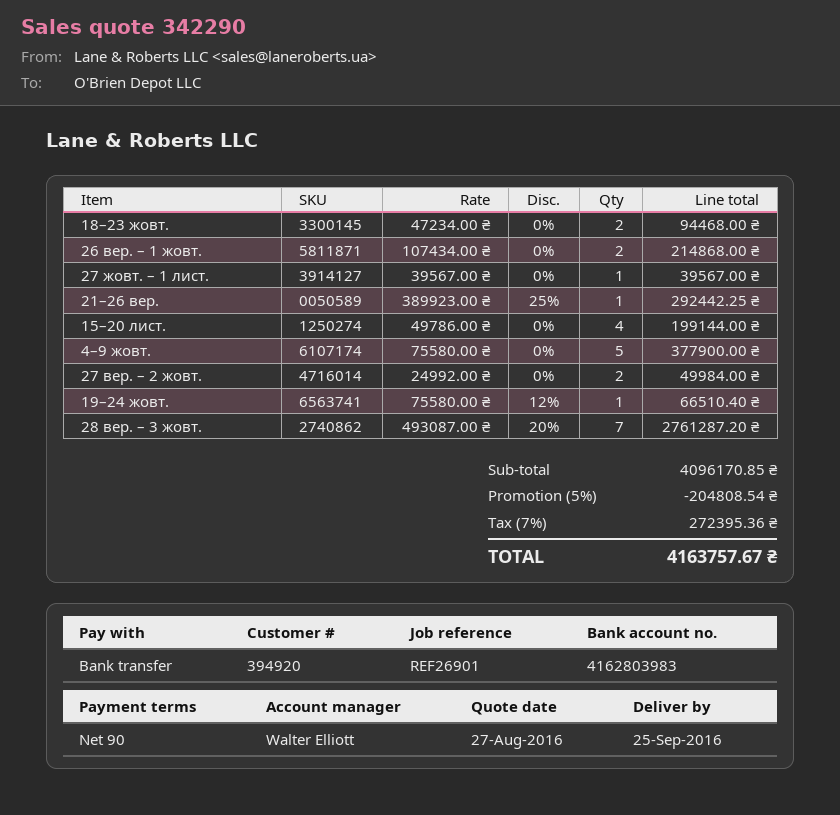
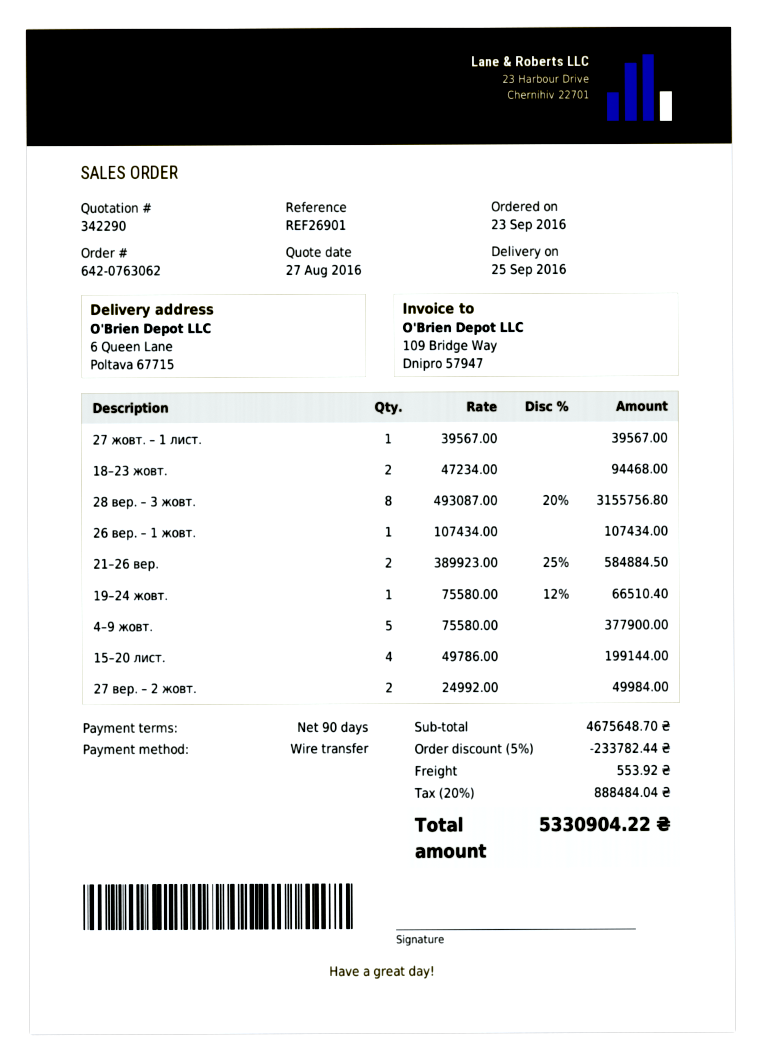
26 вер. – 1 жовт.: 2 x 107434.00 = 214868.00 -> 1 x 107434.00 = 107434.00
21–26 вер.: 1 x 389923.00 - 25% = 292442.25 -> 2 x 389923.00 - 25% = 584884.50
28 вер. – 3 жовт.: 7 x 493087.00 - 20% = 2761287.20 -> 8 x 493087.00 - 20% = 3155756.80
subtotal: 4096170.85 -> 4675648.70
discount: 5% = 204808.54 -> 5% = 233782.44
shipping: none -> 553.92
tax: 7% = 272395.36 -> 20% = 888484.04
total: 4163757.67 -> 5330904.22

